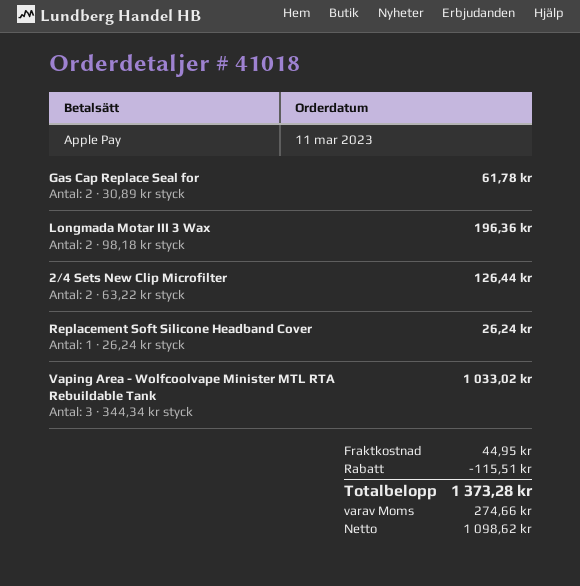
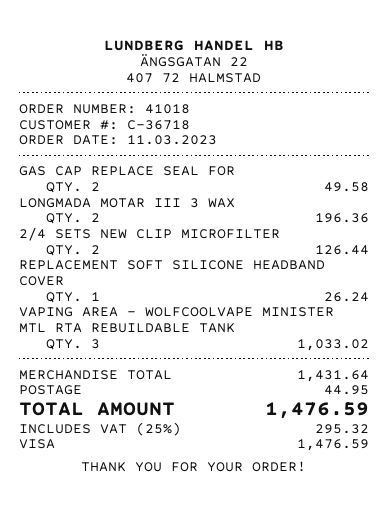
payment method: Apple Pay -> Visa
Gas Cap Replace Seal for: 2 for 61.78 -> 2 for 49.58
discount: 115.51 -> none
tax: 274.66 -> 295.32
total: 1373.28 -> 1476.59

